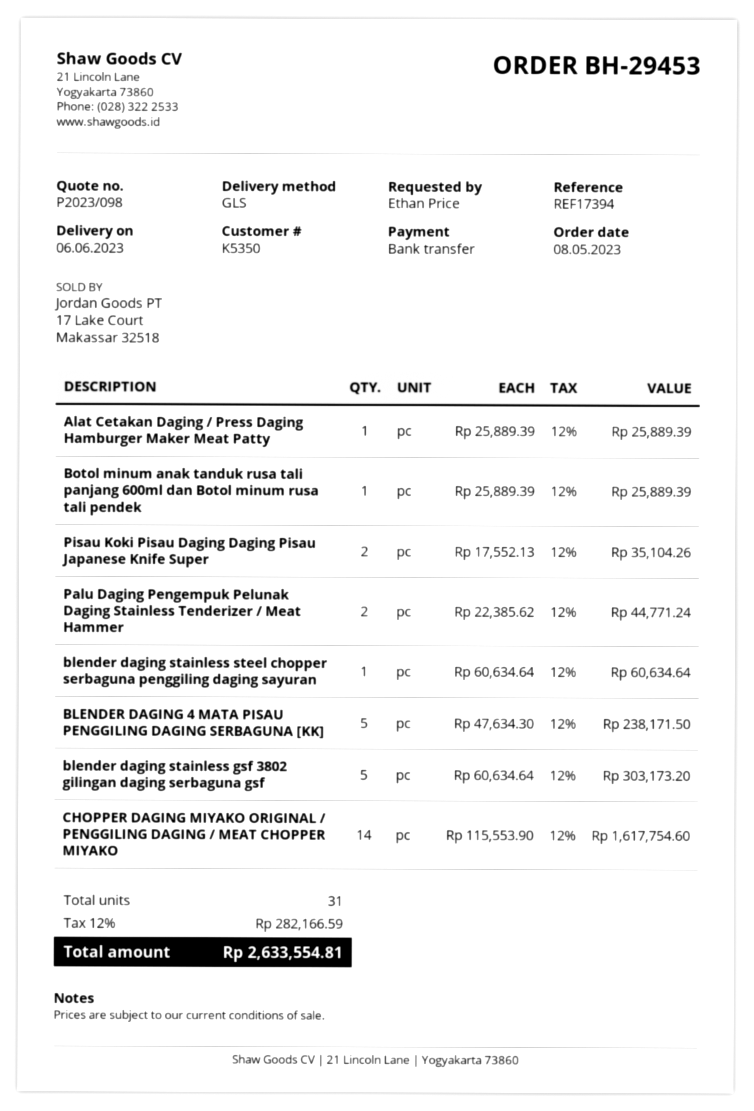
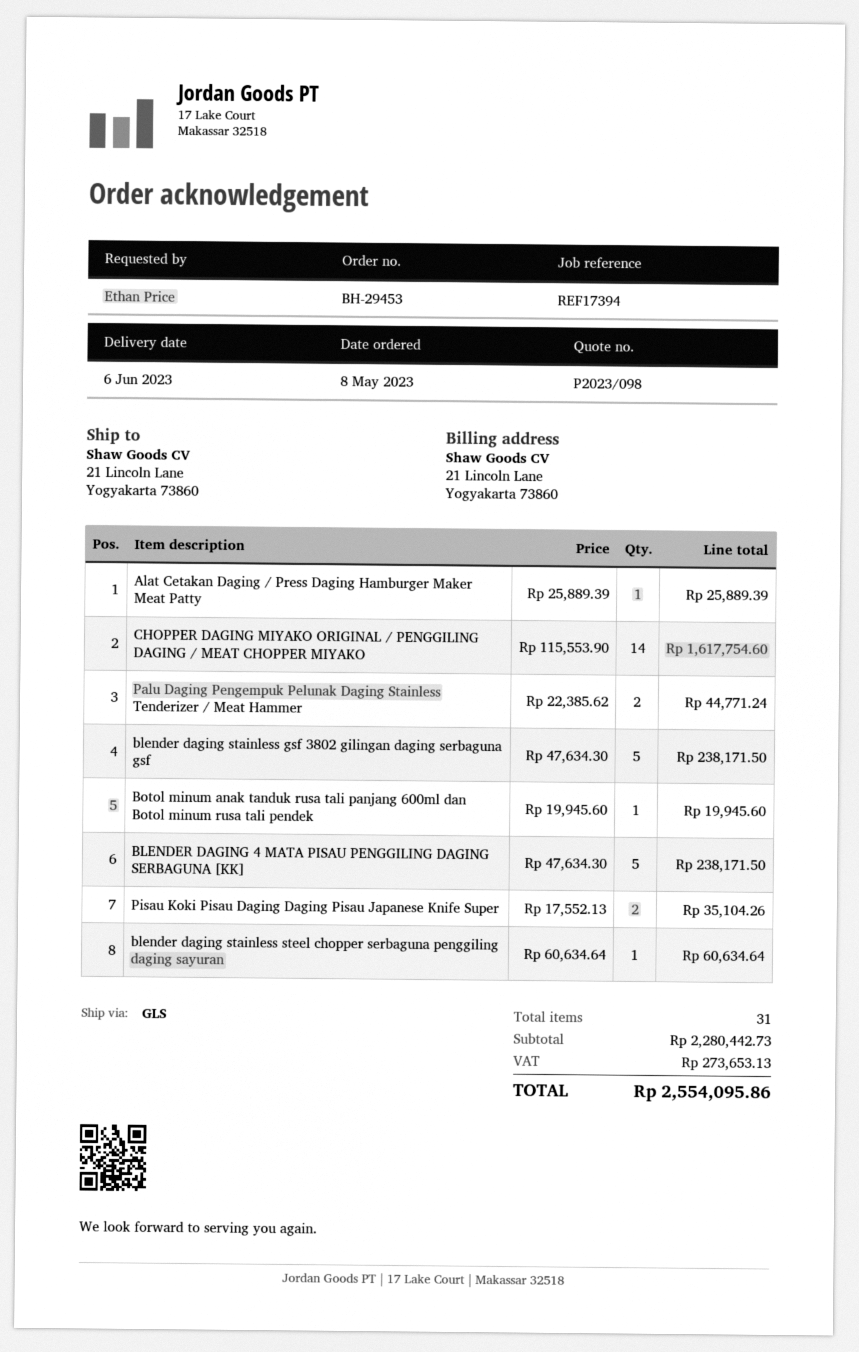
Botol minum anak tanduk rusa tali panjang 600ml dan Botol minum rusa tali pendek: 1 x 25889.39 = 25889.39 -> 1 x 19945.60 = 19945.60
blender daging stainless gsf 3802 gilingan daging serbaguna gsf: 5 x 60634.64 = 303173.20 -> 5 x 47634.30 = 238171.50
tax: 282166.59 -> 273653.13
total: 2633554.81 -> 2554095.86

